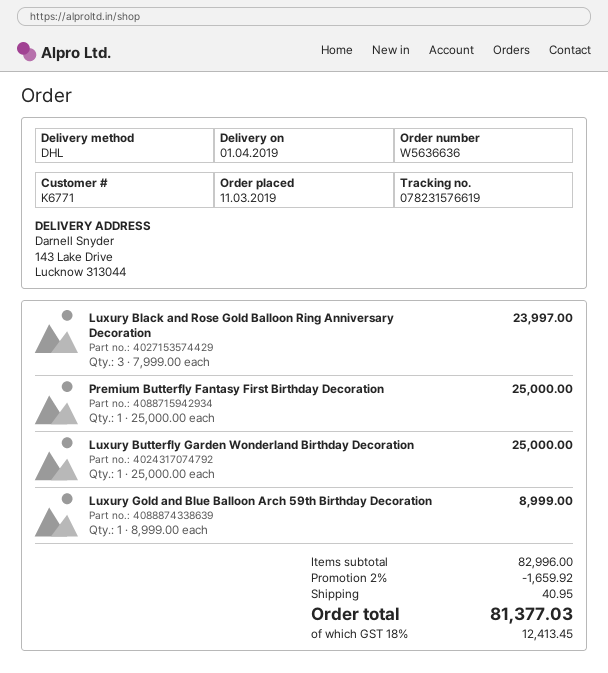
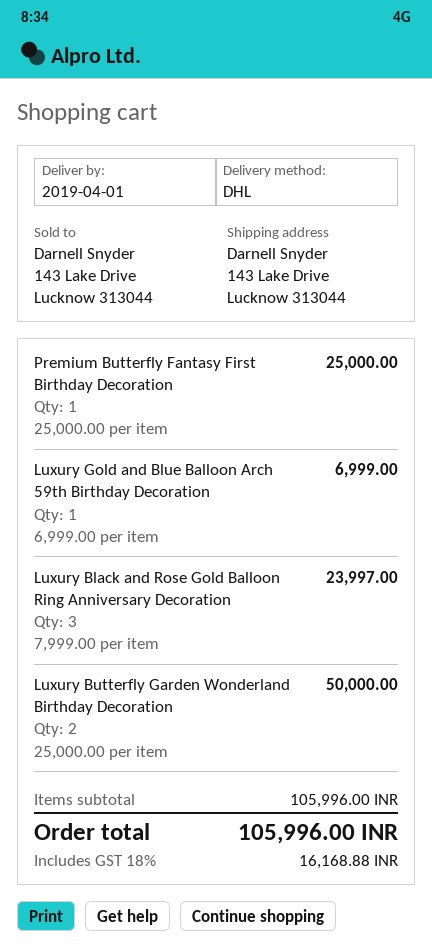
Luxury Butterfly Garden Wonderland Birthday Decoration: 1 x 25000.00 = 25000.00 -> 2 x 25000.00 = 50000.00
Luxury Gold and Blue Balloon Arch 59th Birthday Decoration: 1 x 8999.00 = 8999.00 -> 1 x 6999.00 = 6999.00
subtotal: 82996.00 -> 105996.00
discount: 2% = 1659.92 -> none
shipping: 40.95 -> none
tax: 18% = 12413.45 -> 18% = 16168.88
total: 81377.03 -> 105996.00

